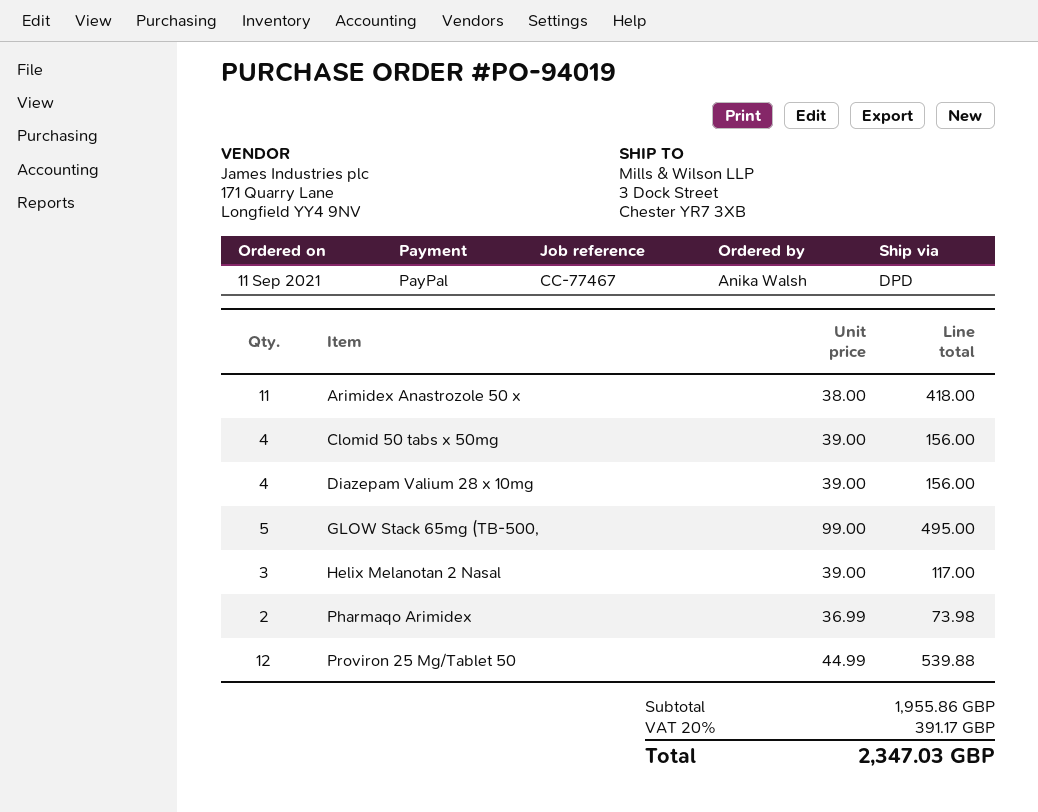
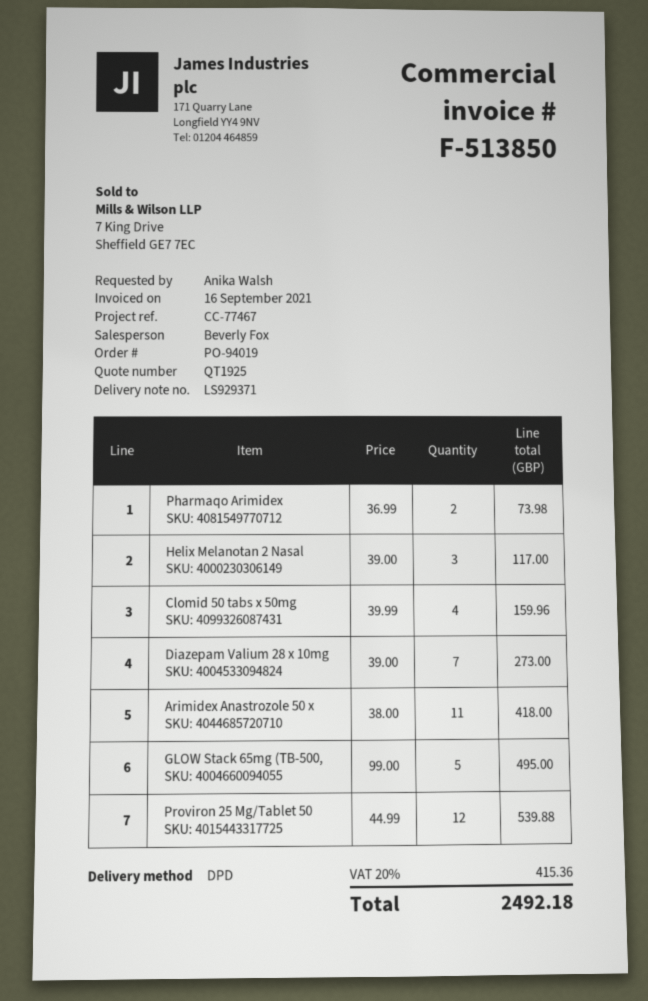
Clomid 50 tabs x 50mg: 4 x 39.00 = 156.00 -> 4 x 39.99 = 159.96
Diazepam Valium 28 x 10mg: 4 x 39.00 = 156.00 -> 7 x 39.00 = 273.00
tax: 20% = 391.17 -> 20% = 415.36
total: 2347.03 -> 2492.18

